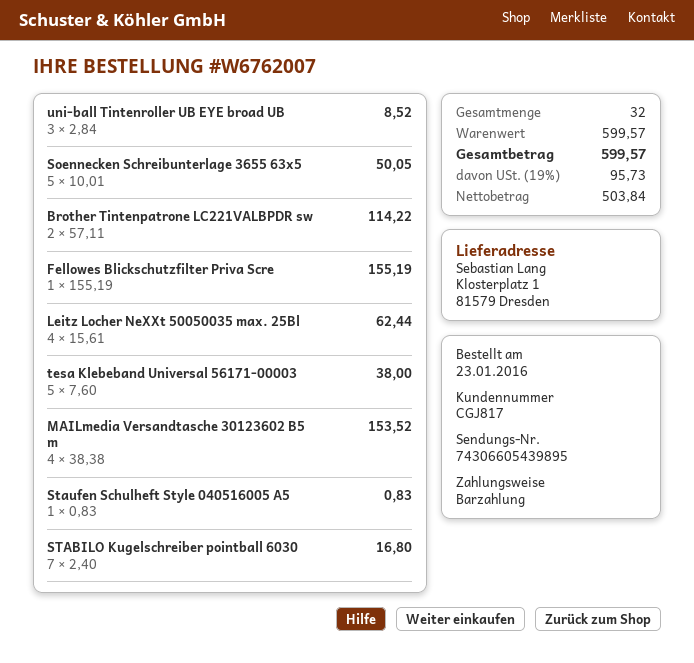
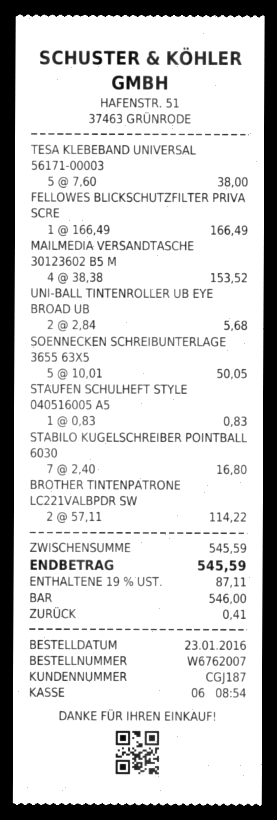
customer number: CGJ817 -> CGJ187
uni-ball Tintenroller UB EYE broad UB: 3 x 2.84 = 8.52 -> 2 x 2.84 = 5.68
Fellowes Blickschutzfilter Priva Scre: 1 x 155.19 = 155.19 -> 1 x 166.49 = 166.49
Leitz Locher NeXXt 50050035 max. 25Bl: 4 x 15.61 = 62.44 -> none
subtotal: 599.57 -> 545.59
tax: 19% = 95.73 -> 19% = 87.11
total: 599.57 -> 545.59

